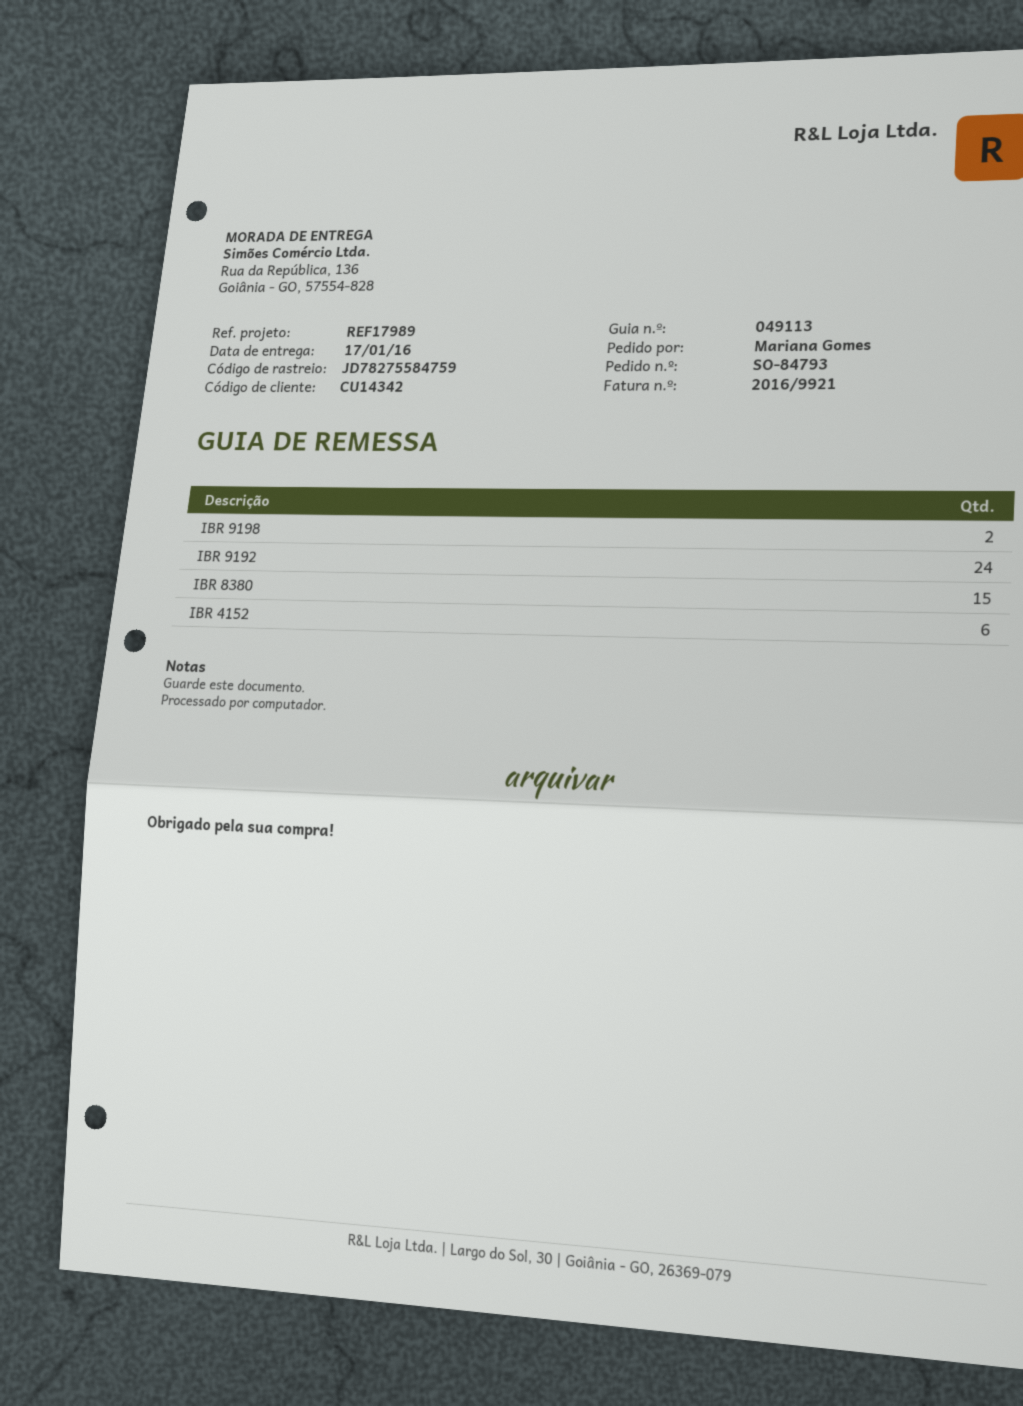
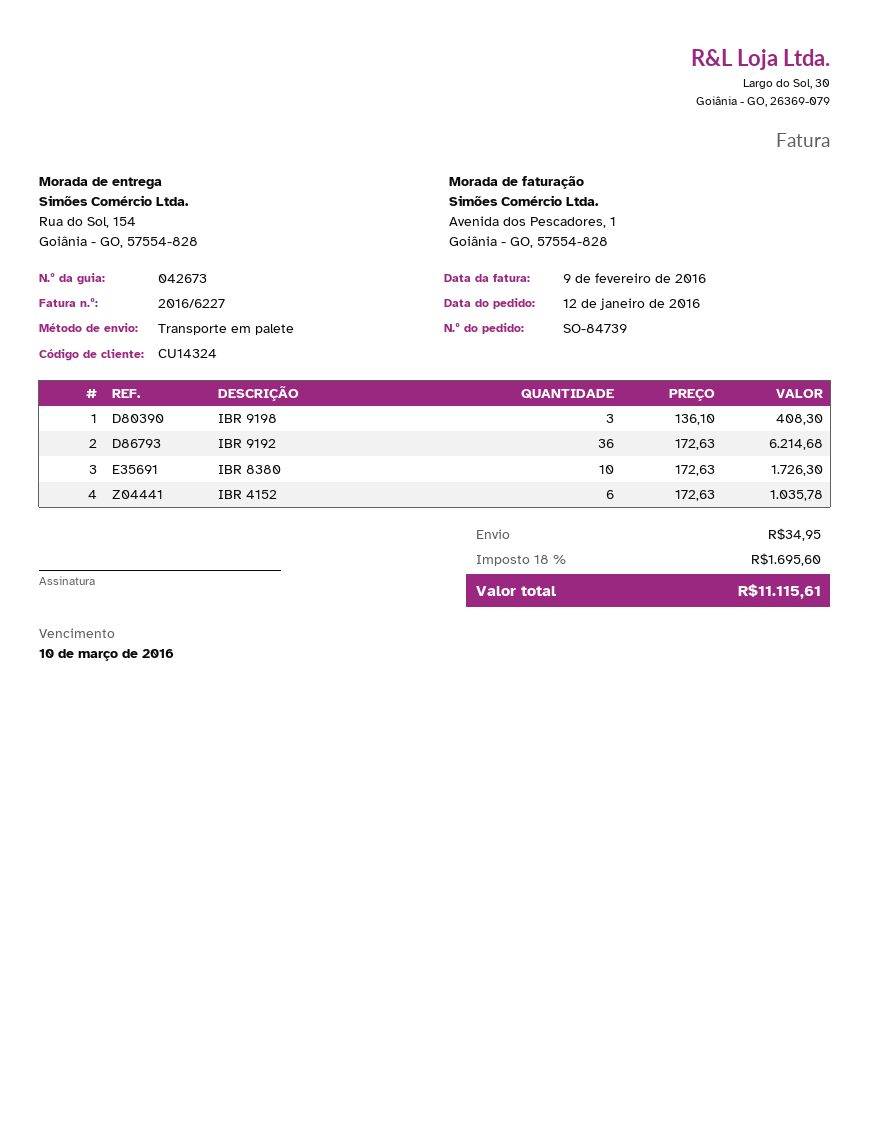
order number: SO-84793 -> SO-84739
delivery note number: 049113 -> 042673
invoice number: 2016/9921 -> 2016/6227
customer number: CU14342 -> CU14324
ship to: Rua da República, 136, Goiânia - GO, 57554-828 -> Rua do Sol, 154, Goiânia - GO, 57554-828
IBR 9198: 2 -> 3
IBR 9192: 24 -> 36
IBR 8380: 15 -> 10

